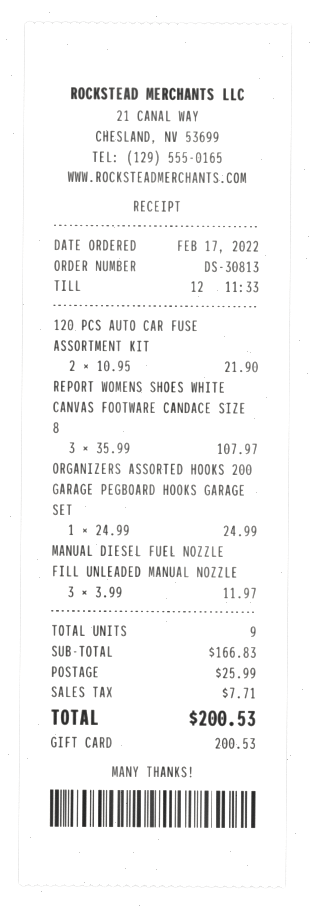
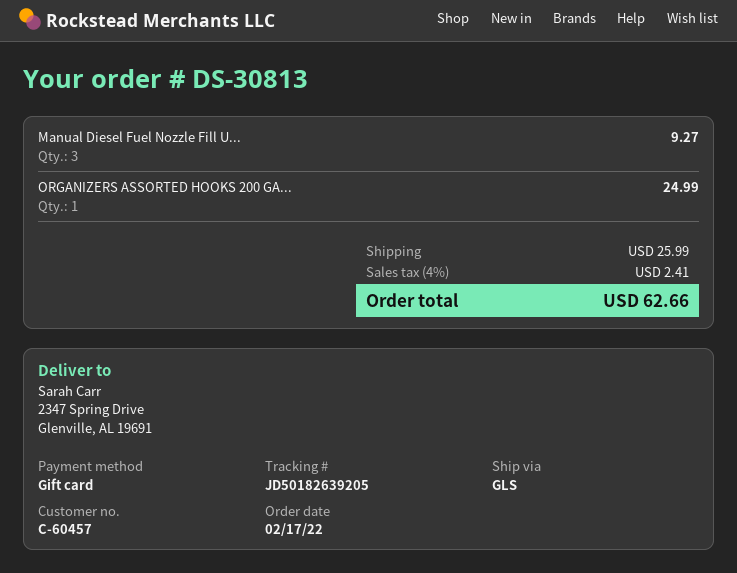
120 PCS AUTO CAR FUSE ASSORTMENT KIT: 2 for 21.90 -> none
REPORT WOMENS SHOES WHITE CANVAS FOOTWARE CANDACE SIZE 8: 3 for 107.97 -> none
MANUAL DIESEL FUEL NOZZLE FILL UNLEADED MANUAL NOZZLE: 3 for 11.97 -> 3 for 9.27
tax: 7.71 -> 2.41
total: 200.53 -> 62.66

